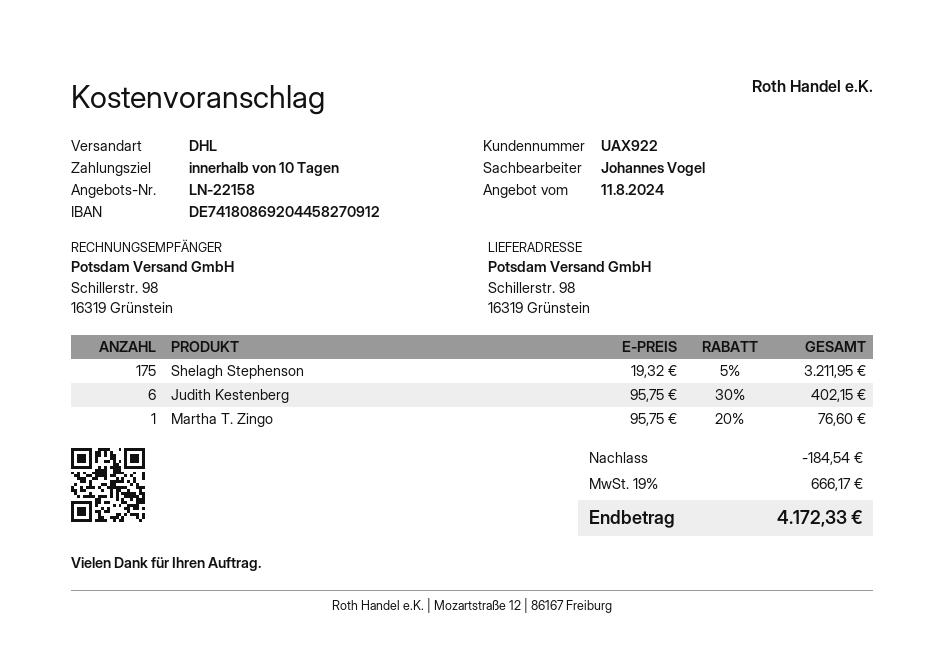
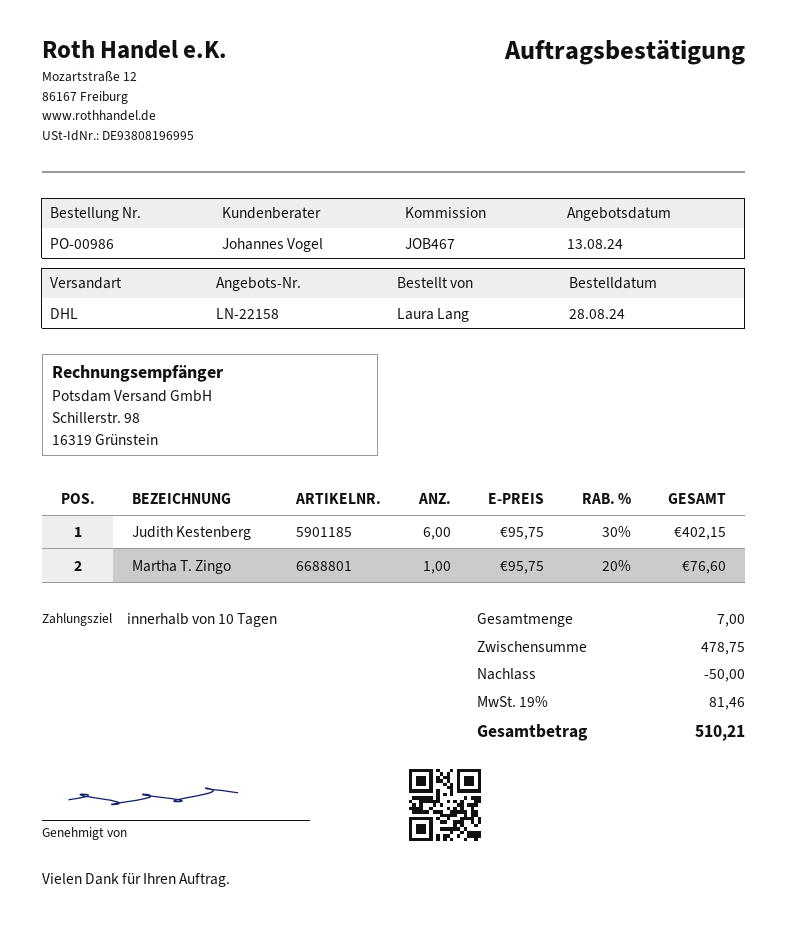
quote date: 2024-08-11 -> 2024-08-13
Shelagh Stephenson: 175 x 19.32 - 5% = 3211.95 -> none
discount: 184.54 -> 50.00
tax: 19% = 666.17 -> 19% = 81.46
total: 4172.33 -> 510.21

